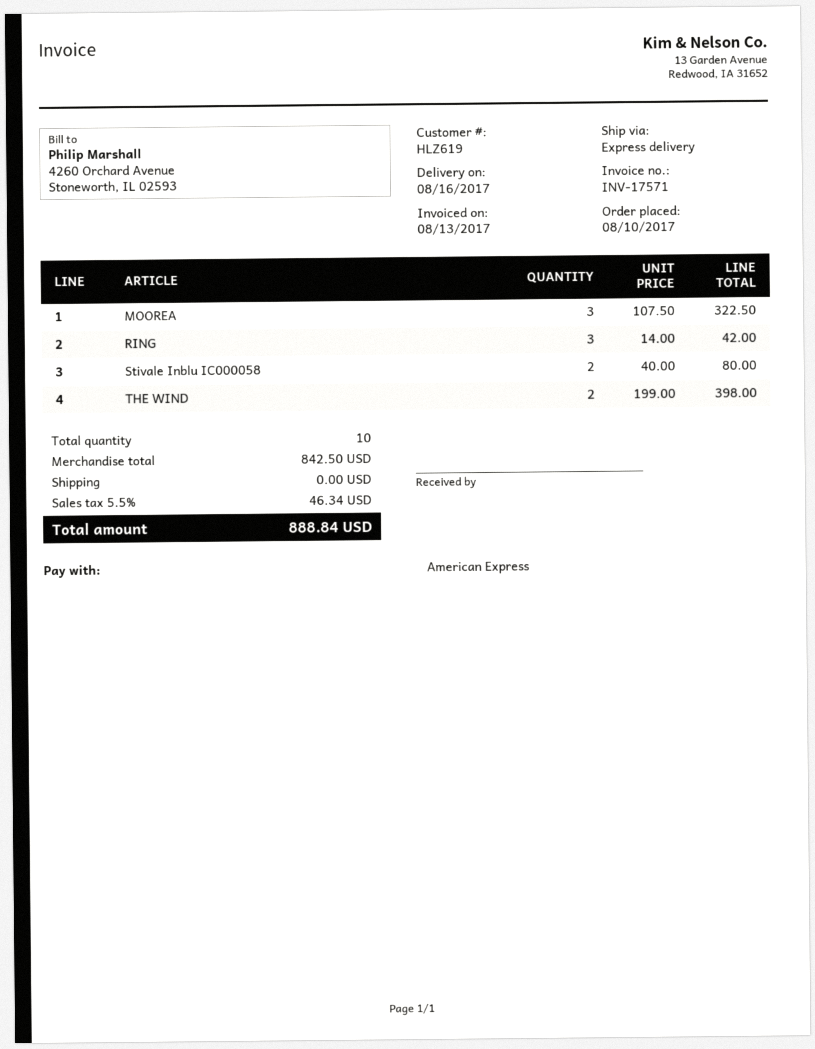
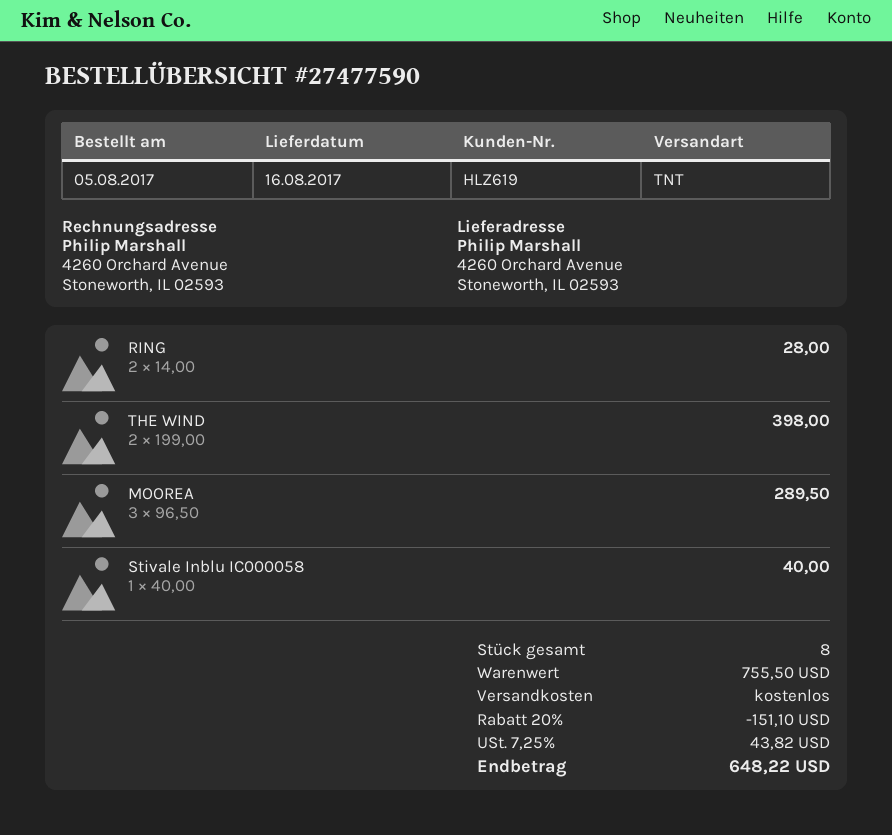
order date: 2017-08-10 -> 2017-08-05
shipping method: express -> TNT
MOOREA: 3 x 107.50 = 322.50 -> 3 x 96.50 = 289.50
RING: 3 x 14.00 = 42.00 -> 2 x 14.00 = 28.00
Stivale Inblu IC000058: 2 x 40.00 = 80.00 -> 1 x 40.00 = 40.00
total quantity: 10 -> 8
subtotal: 842.50 -> 755.50
discount: none -> 20% = 151.10
tax: 5.5% = 46.34 -> 7.25% = 43.82
total: 888.84 -> 648.22

